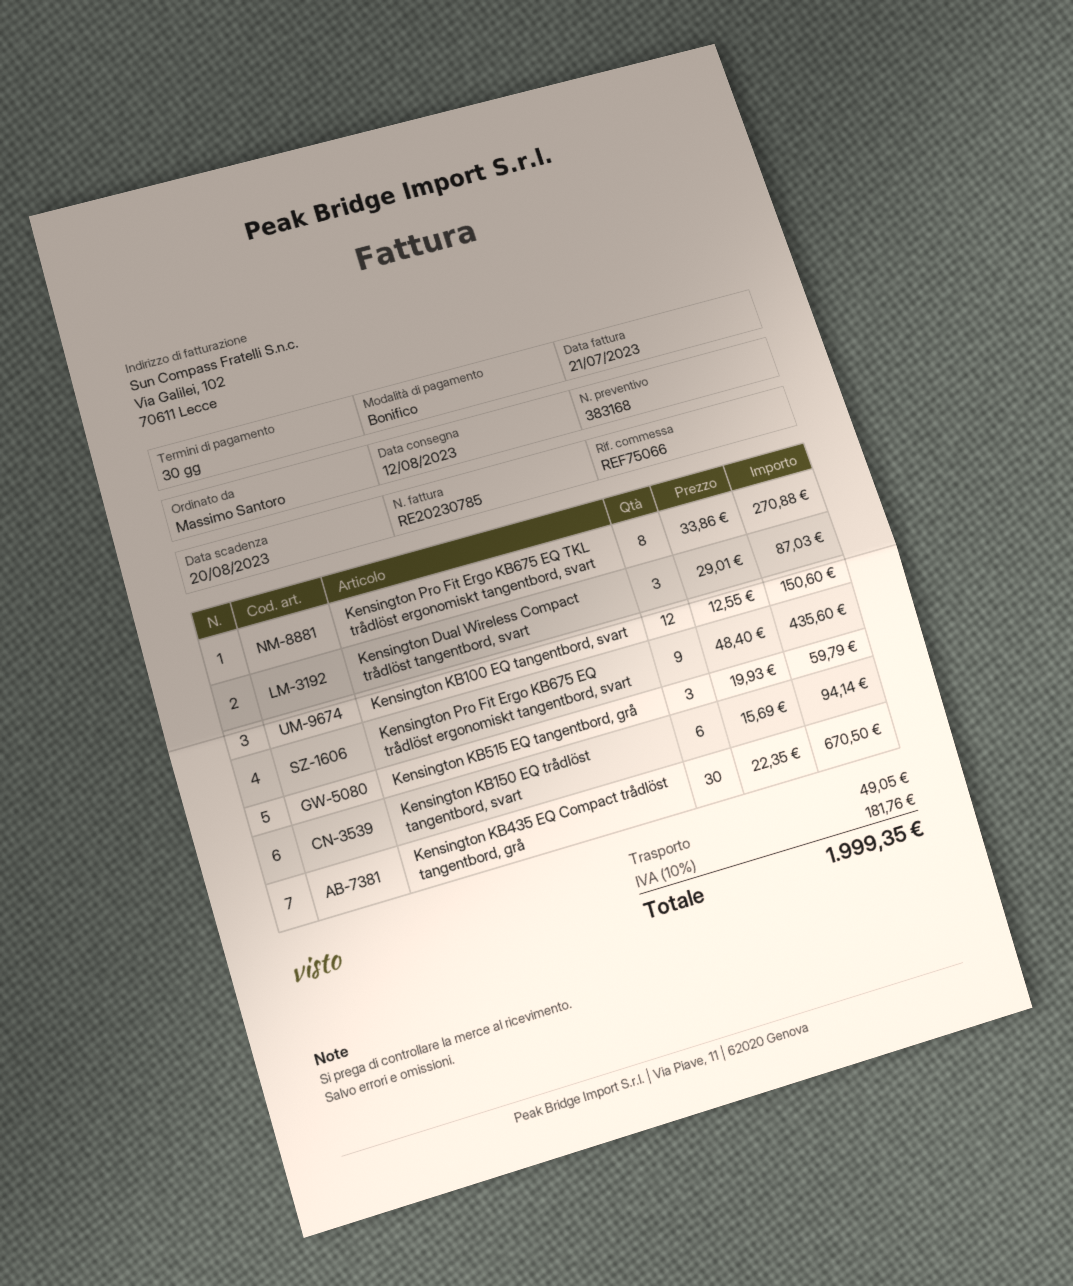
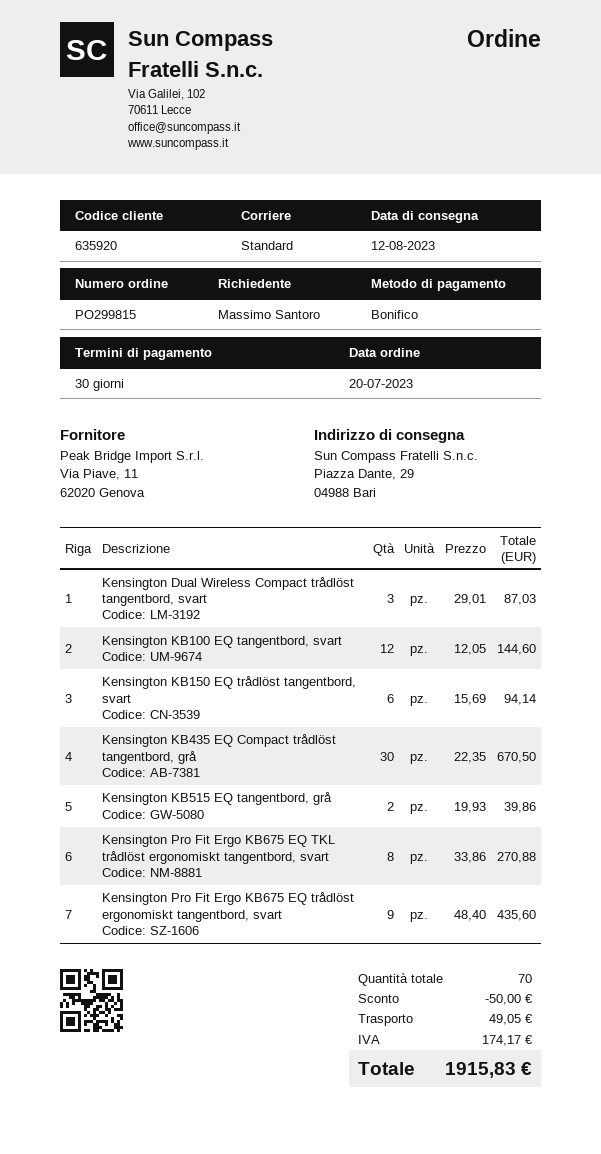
Kensington KB100 EQ tangentbord, svart: 12 x 12.55 = 150.60 -> 12 x 12.05 = 144.60
Kensington KB515 EQ tangentbord, grå: 3 x 19.93 = 59.79 -> 2 x 19.93 = 39.86
discount: none -> 50.00
tax: 181.76 -> 174.17
total: 1999.35 -> 1915.83

